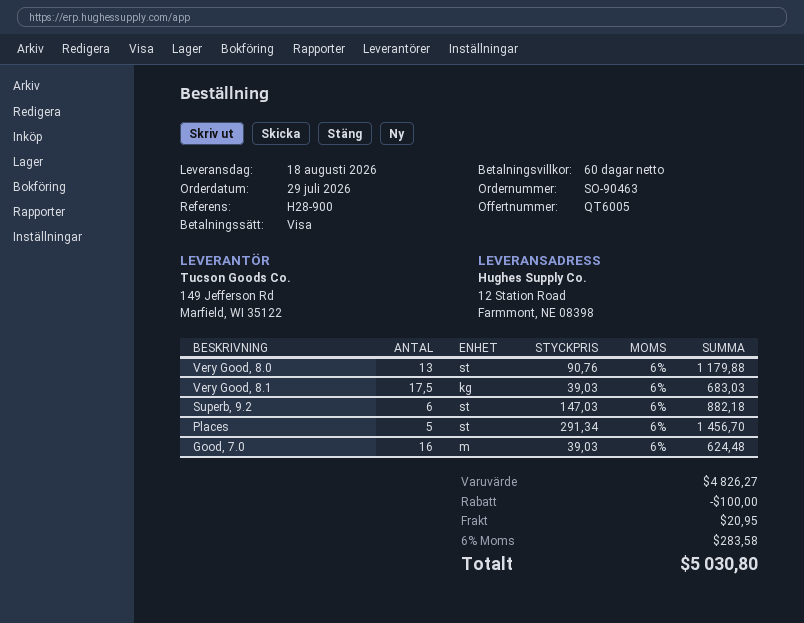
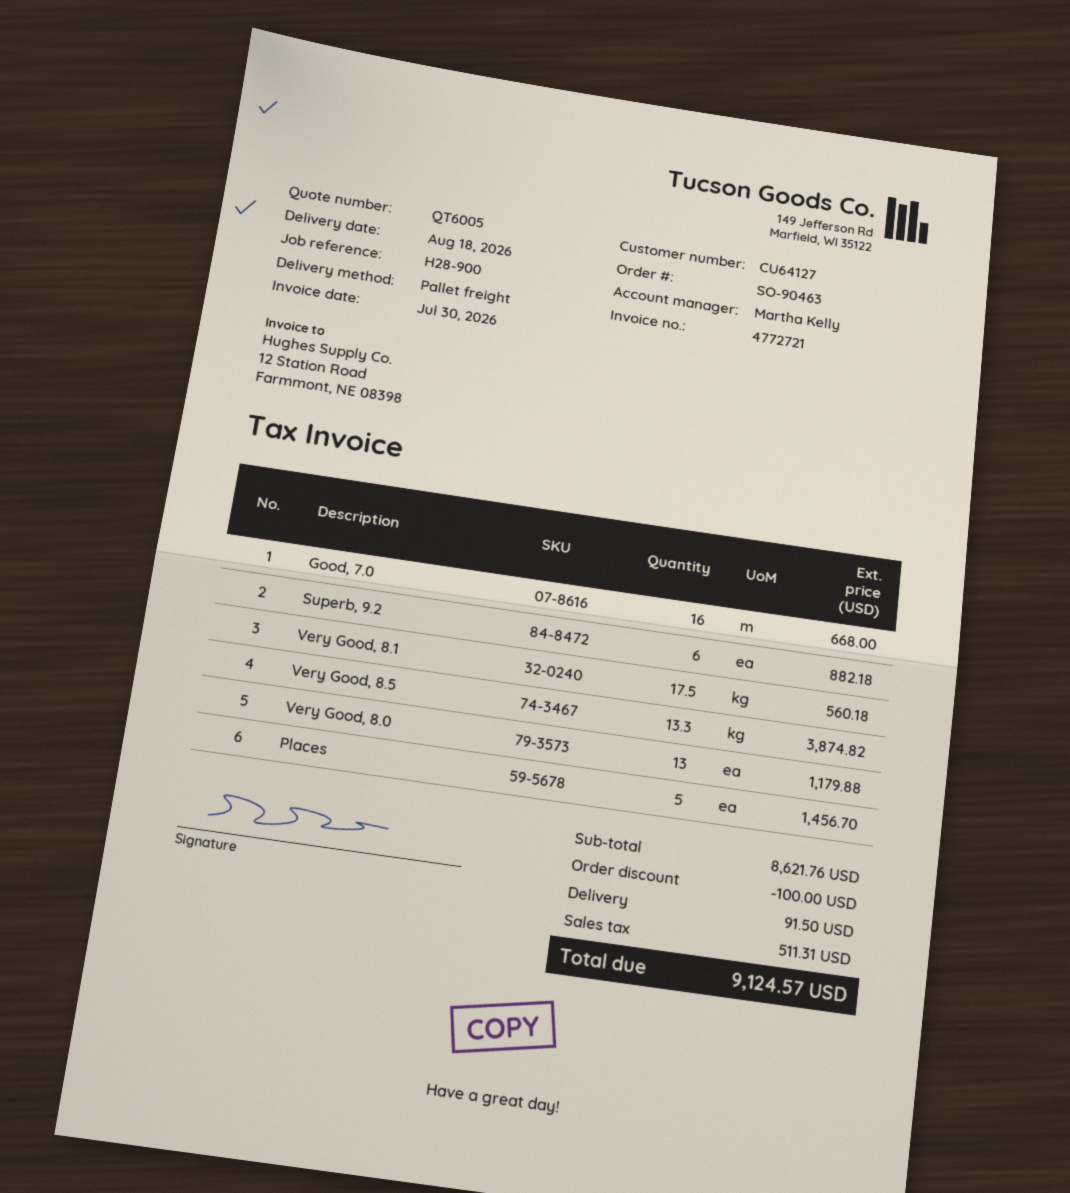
Very Good, 8.1: 17.5 for 683.03 -> 17.5 for 560.18
Good, 7.0: 16 for 624.48 -> 16 for 668.00
Very Good, 8.5: none -> 13.3 for 3874.82
subtotal: 4826.27 -> 8621.76
shipping: 20.95 -> 91.50
tax: 283.58 -> 511.31
total: 5030.80 -> 9124.57

